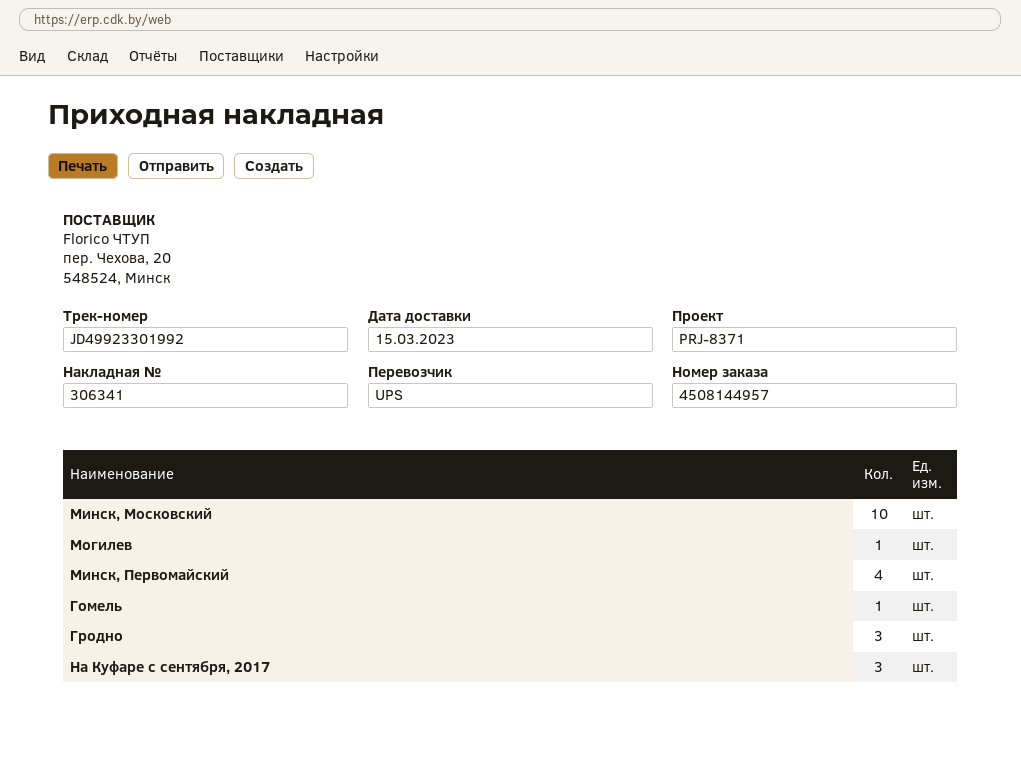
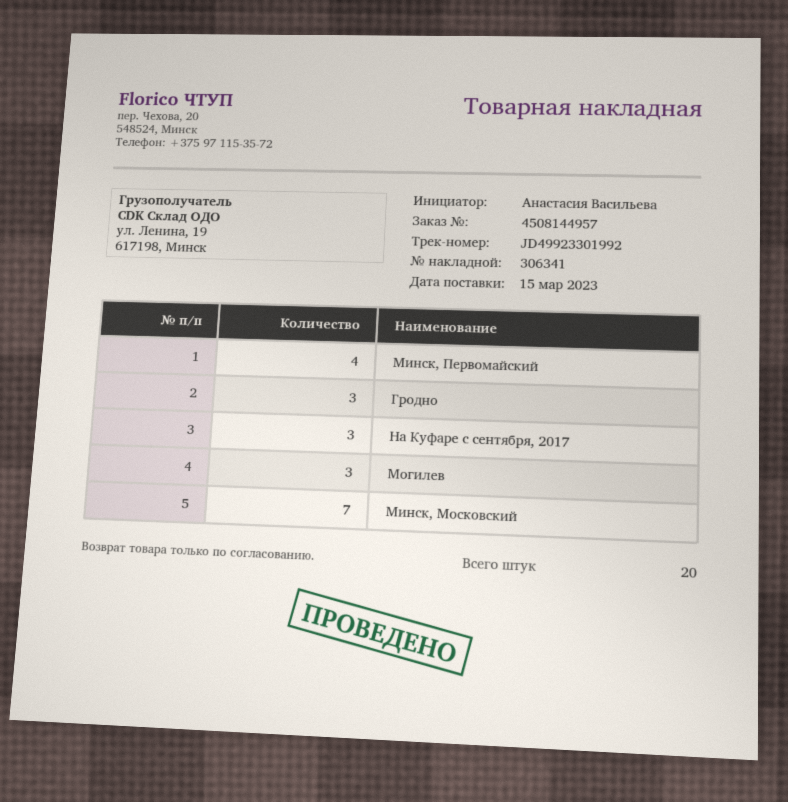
Минск, Московский: 10 -> 7
Могилев: 1 -> 3
Гомель: 1 -> none

